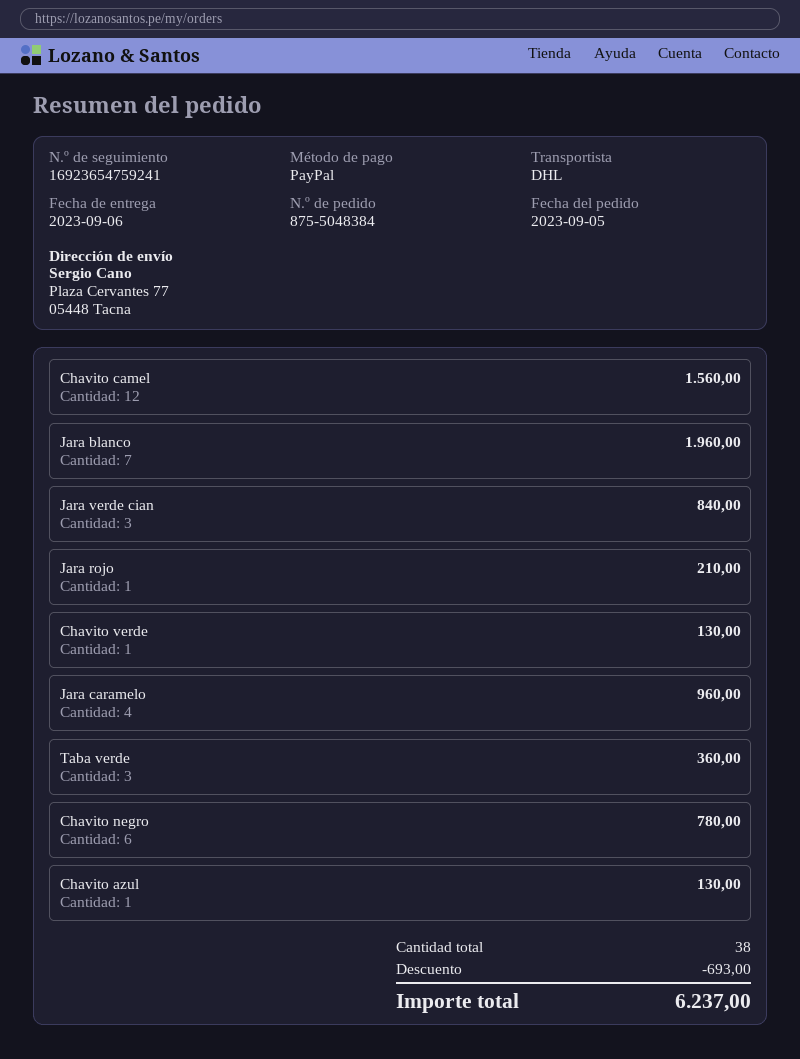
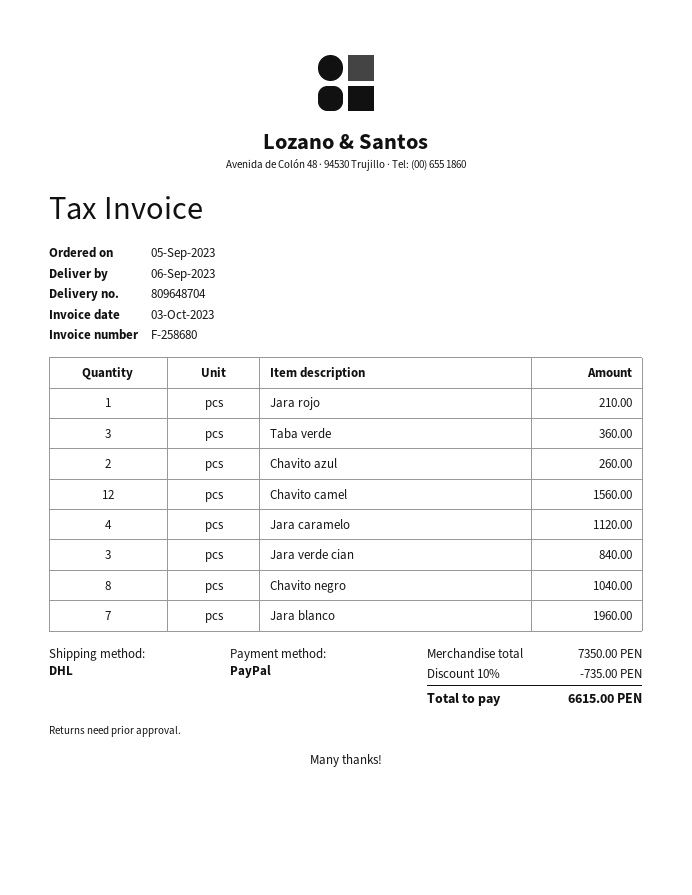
Chavito verde: 1 for 130.00 -> none
Jara caramelo: 4 for 960.00 -> 4 for 1120.00
Chavito negro: 6 for 780.00 -> 8 for 1040.00
Chavito azul: 1 for 130.00 -> 2 for 260.00
discount: 693.00 -> 735.00
total: 6237.00 -> 6615.00

